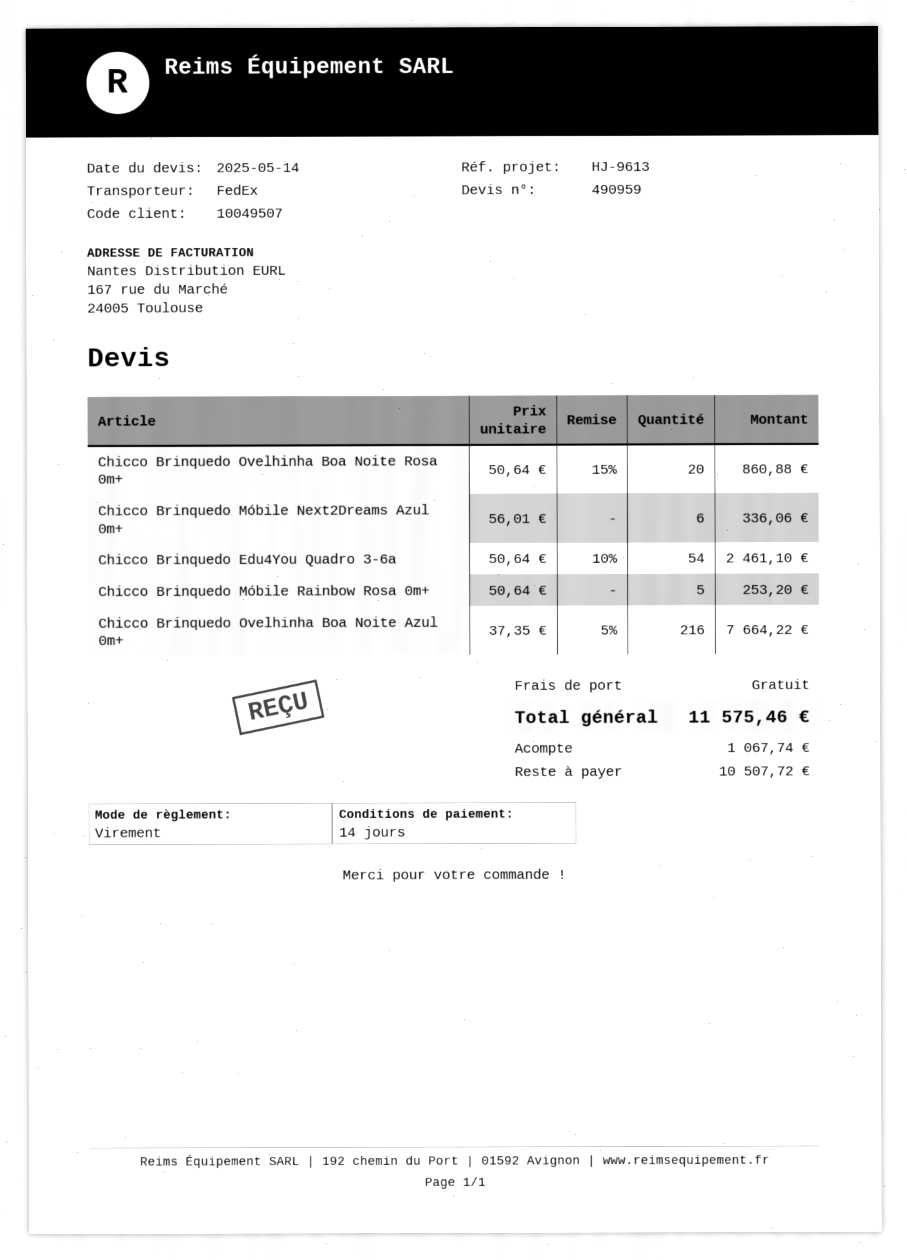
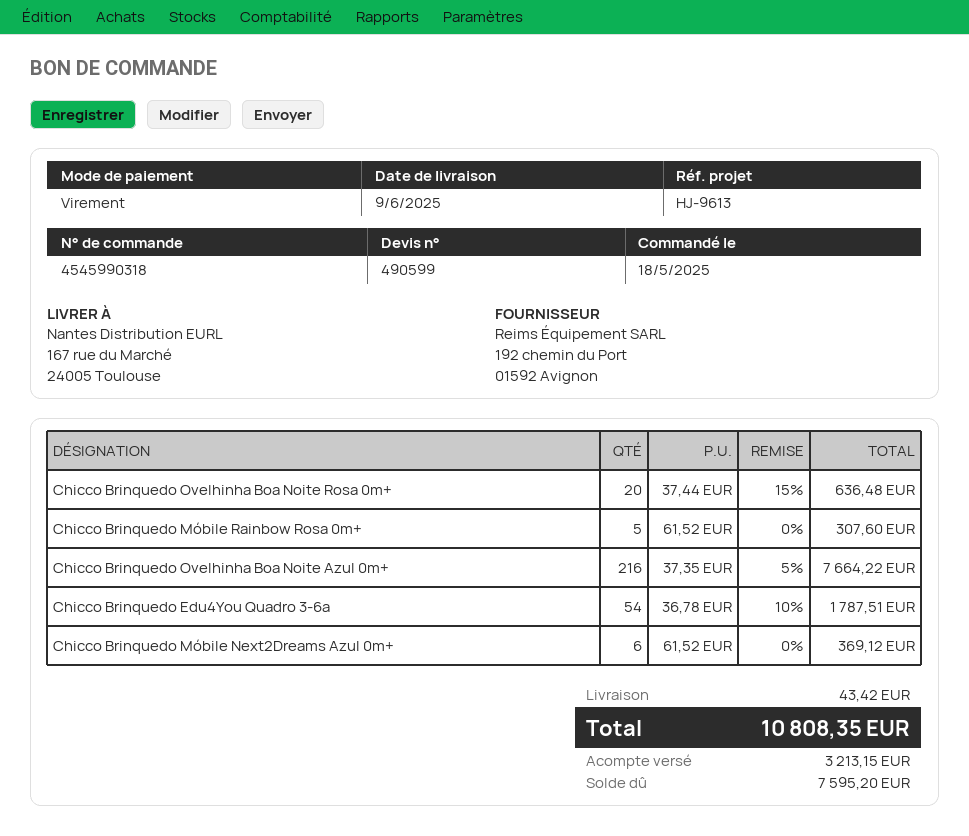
quote number: 490959 -> 490599
Chicco Brinquedo Ovelhinha Boa Noite Rosa 0m+: 20 x 50.64 - 15% = 860.88 -> 20 x 37.44 - 15% = 636.48
Chicco Brinquedo Móbile Next2Dreams Azul 0m+: 6 x 56.01 = 336.06 -> 6 x 61.52 = 369.12
Chicco Brinquedo Edu4You Quadro 3-6a: 54 x 50.64 - 10% = 2461.10 -> 54 x 36.78 - 10% = 1787.51
Chicco Brinquedo Móbile Rainbow Rosa 0m+: 5 x 50.64 = 253.20 -> 5 x 61.52 = 307.60
shipping: 0.00 -> 43.42
total: 11575.46 -> 10808.35
deposit: 1067.74 -> 3213.15
balance: 10507.72 -> 7595.20

